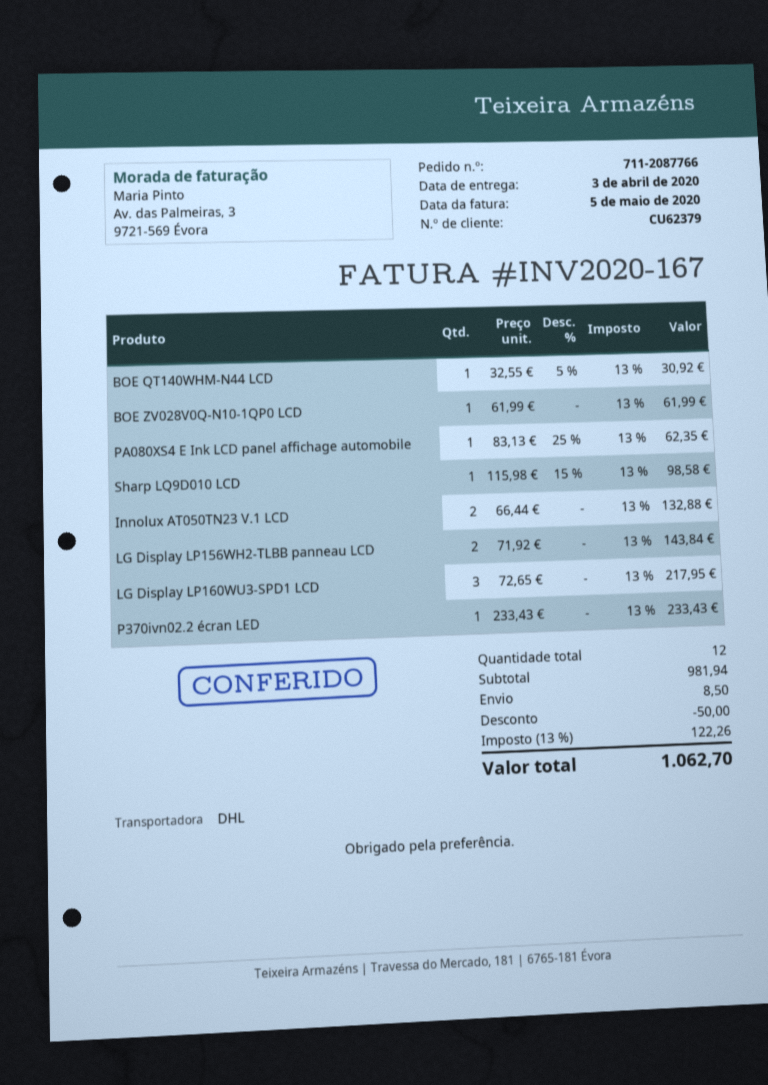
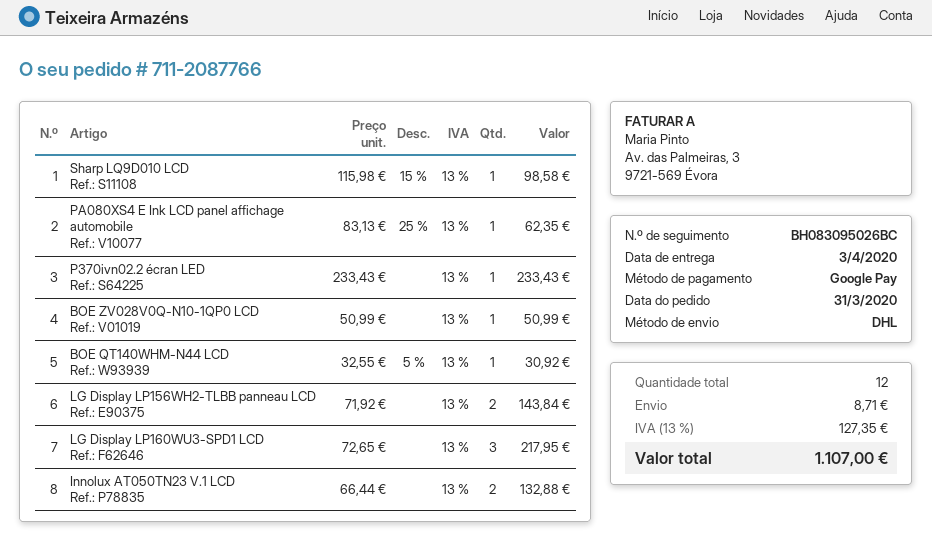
BOE ZV028V0Q-N10-1QP0 LCD: 1 x 61.99 = 61.99 -> 1 x 50.99 = 50.99
discount: 50.00 -> none
shipping: 8.50 -> 8.71
tax: 13% = 122.26 -> 13% = 127.35
total: 1062.70 -> 1107.00

